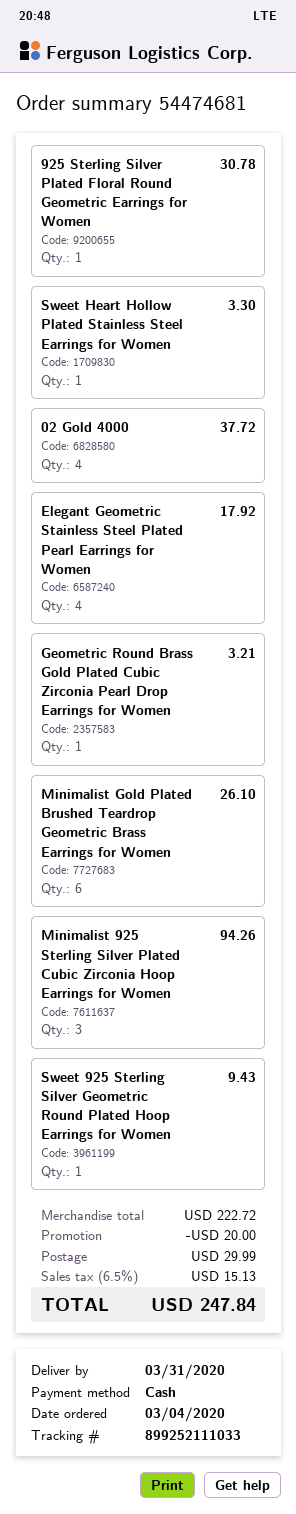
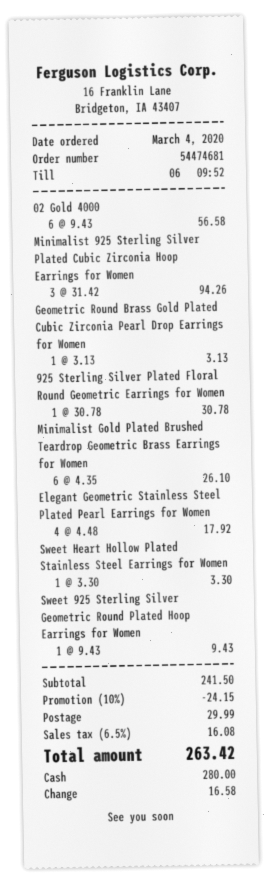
02 Gold 4000: 4 for 37.72 -> 6 for 56.58
Geometric Round Brass Gold Plated Cubic Zirconia Pearl Drop Earrings for Women: 1 for 3.21 -> 1 for 3.13
subtotal: 222.72 -> 241.50
discount: 20.00 -> 24.15
tax: 6.5% = 15.13 -> 6.5% = 16.08
total: 247.84 -> 263.42

